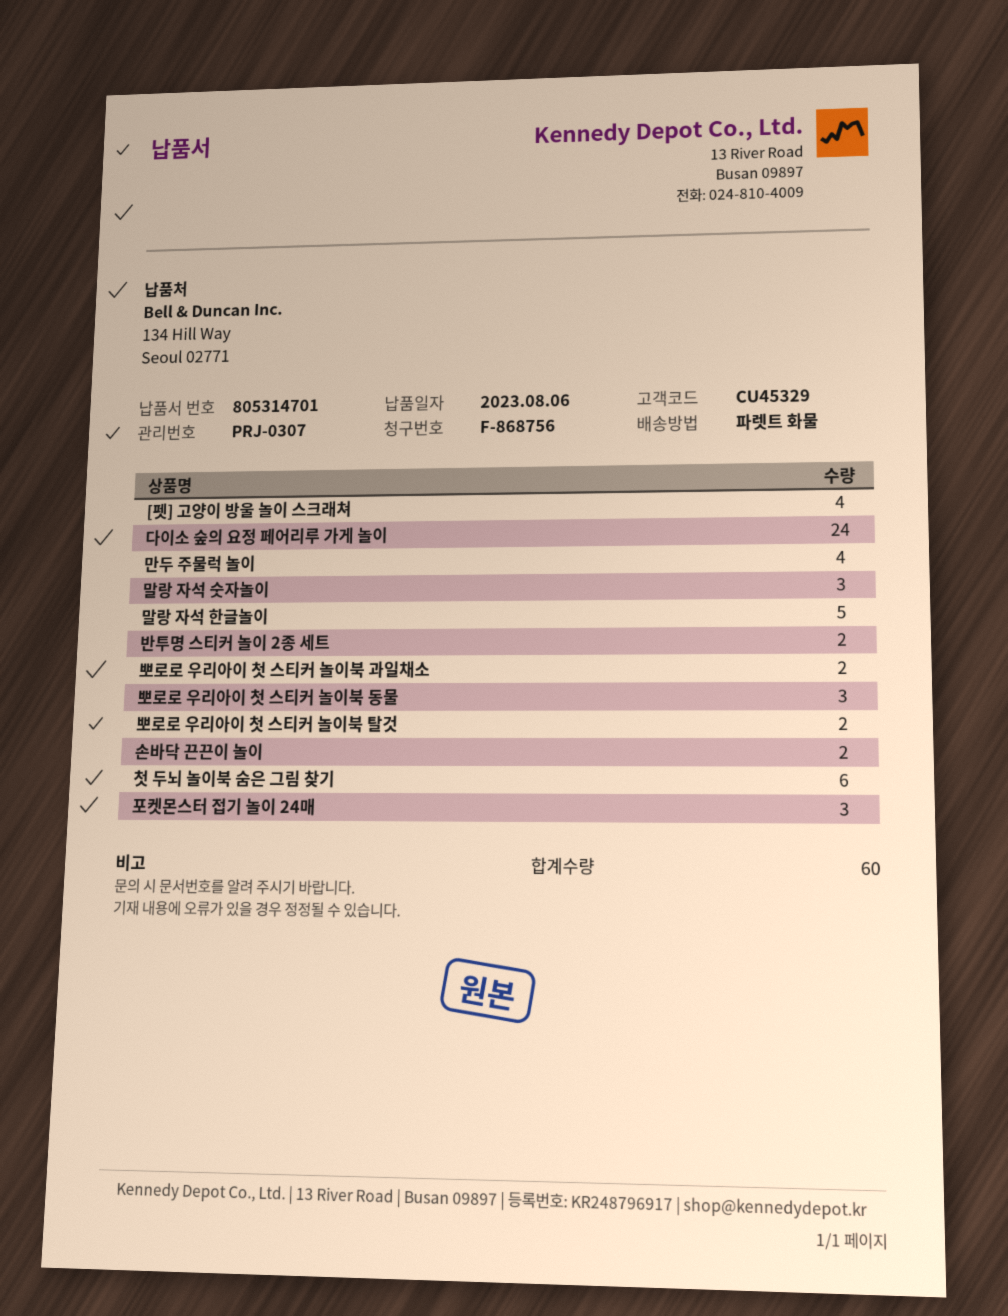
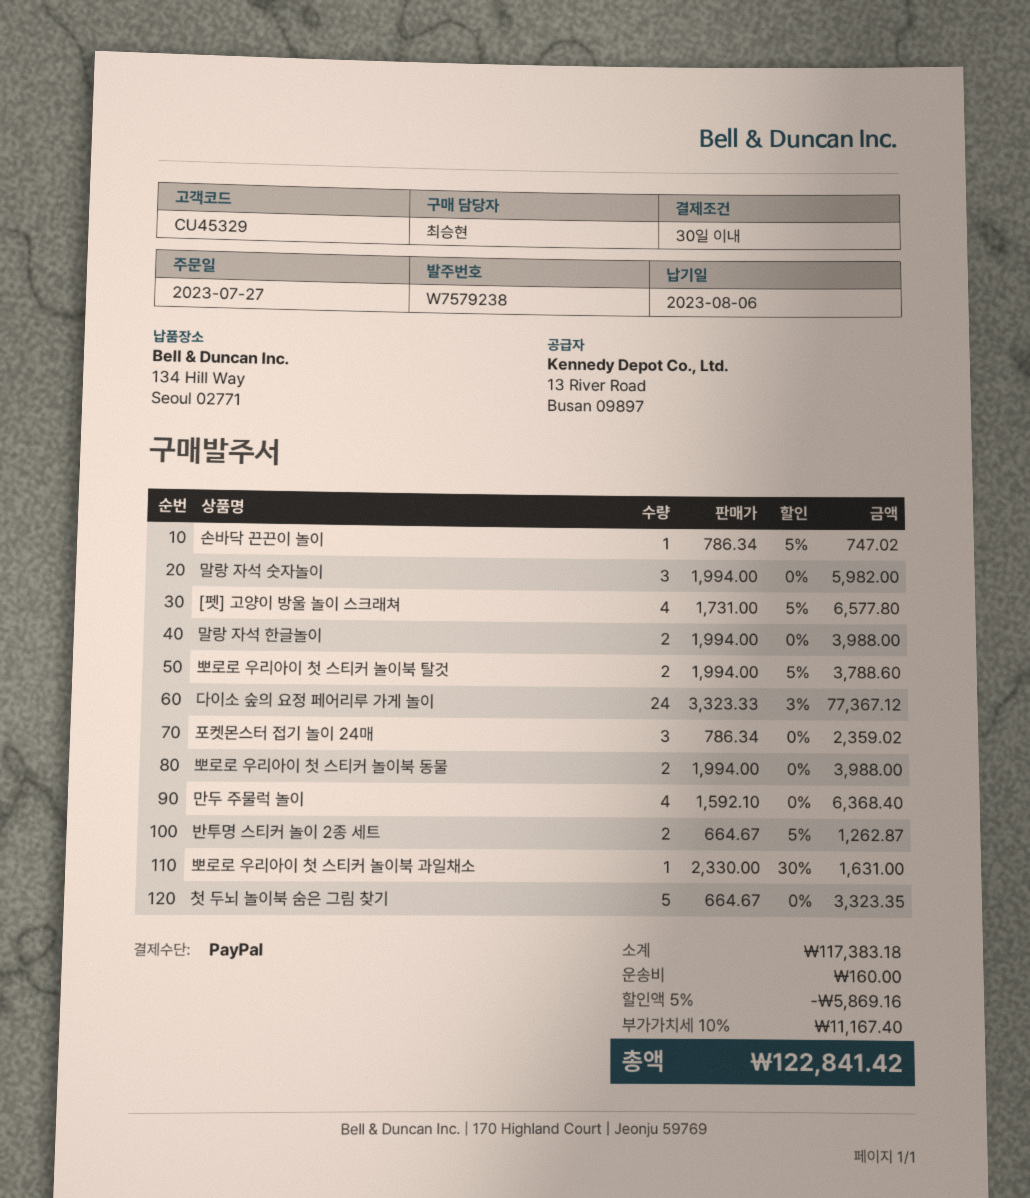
말랑 자석 한글놀이: 5 -> 2
뽀로로 우리아이 첫 스티커 놀이북 과일채소: 2 -> 1
뽀로로 우리아이 첫 스티커 놀이북 동물: 3 -> 2
손바닥 끈끈이 놀이: 2 -> 1
첫 두뇌 놀이북 숨은 그림 찾기: 6 -> 5

